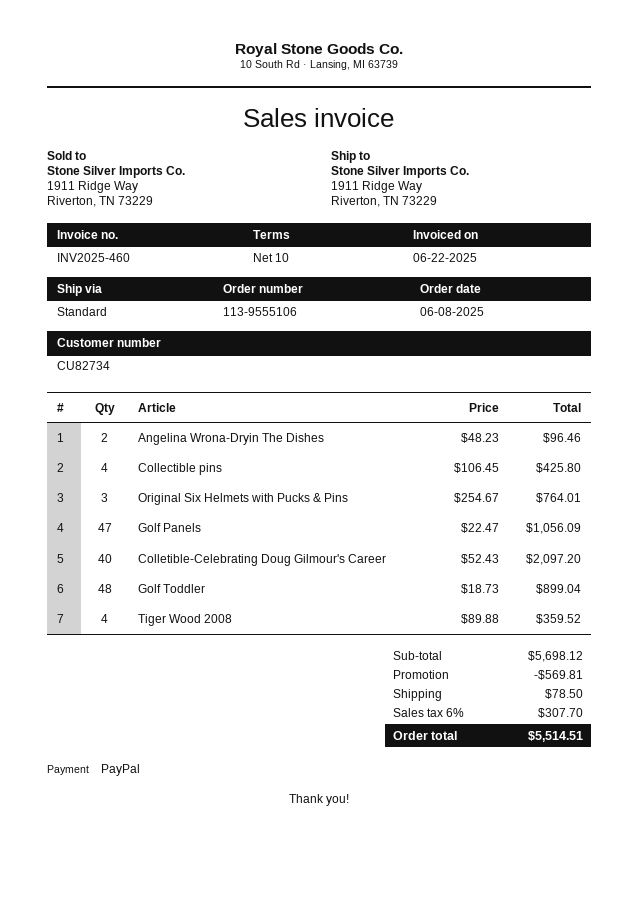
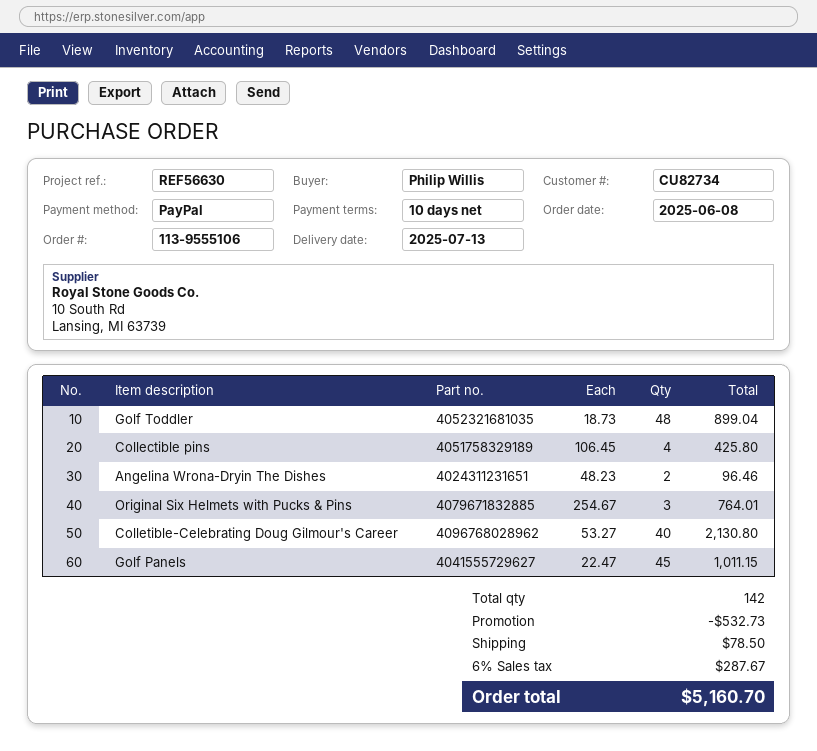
Golf Panels: 47 x 22.47 = 1056.09 -> 45 x 22.47 = 1011.15
Colletible-Celebrating Doug Gilmour's Career: 40 x 52.43 = 2097.20 -> 40 x 53.27 = 2130.80
Tiger Wood 2008: 4 x 89.88 = 359.52 -> none
discount: 569.81 -> 532.73
tax: 6% = 307.70 -> 6% = 287.67
total: 5514.51 -> 5160.70

